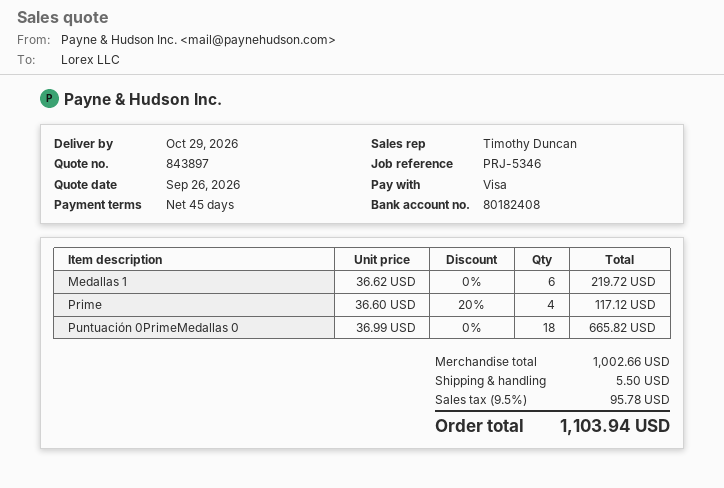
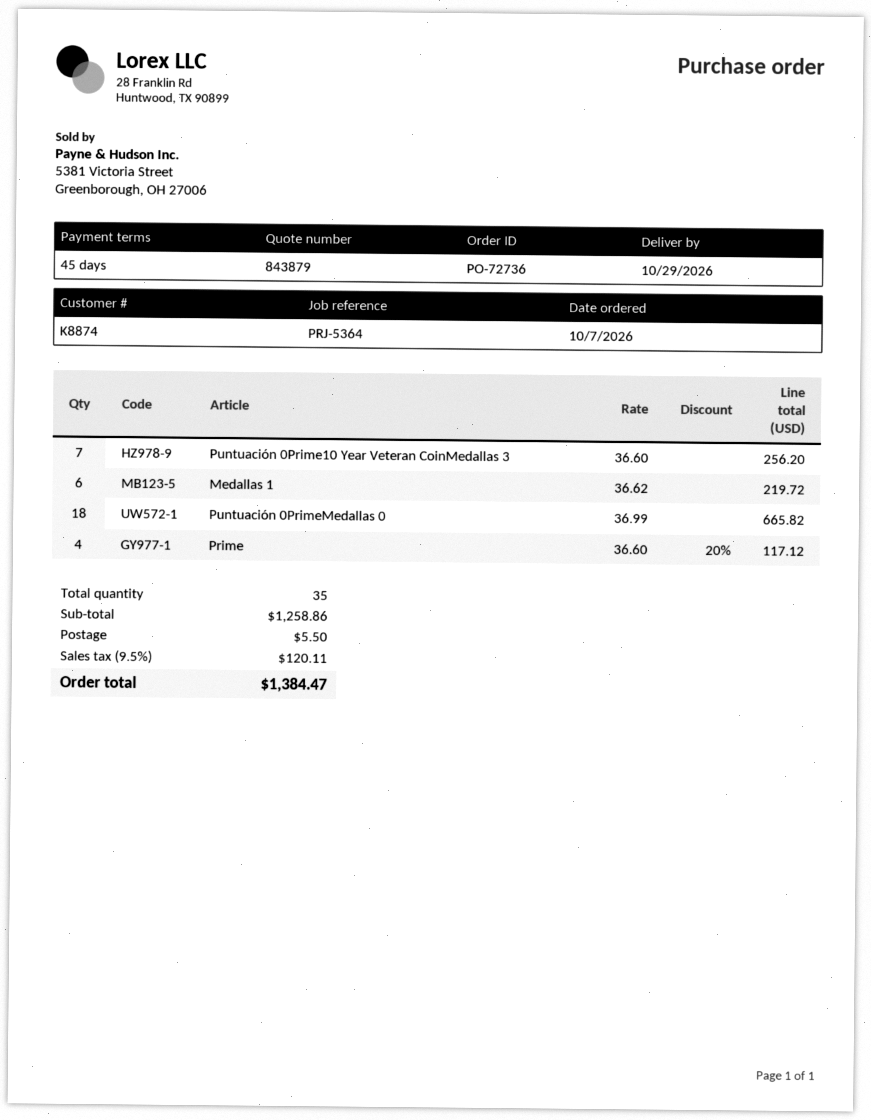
quote number: 843897 -> 843879
reference: PRJ-5346 -> PRJ-5364
Puntuación 0Prime10 Year Veteran CoinMedallas 3: none -> 7 x 36.60 = 256.20
subtotal: 1002.66 -> 1258.86
tax: 9.5% = 95.78 -> 9.5% = 120.11
total: 1103.94 -> 1384.47

